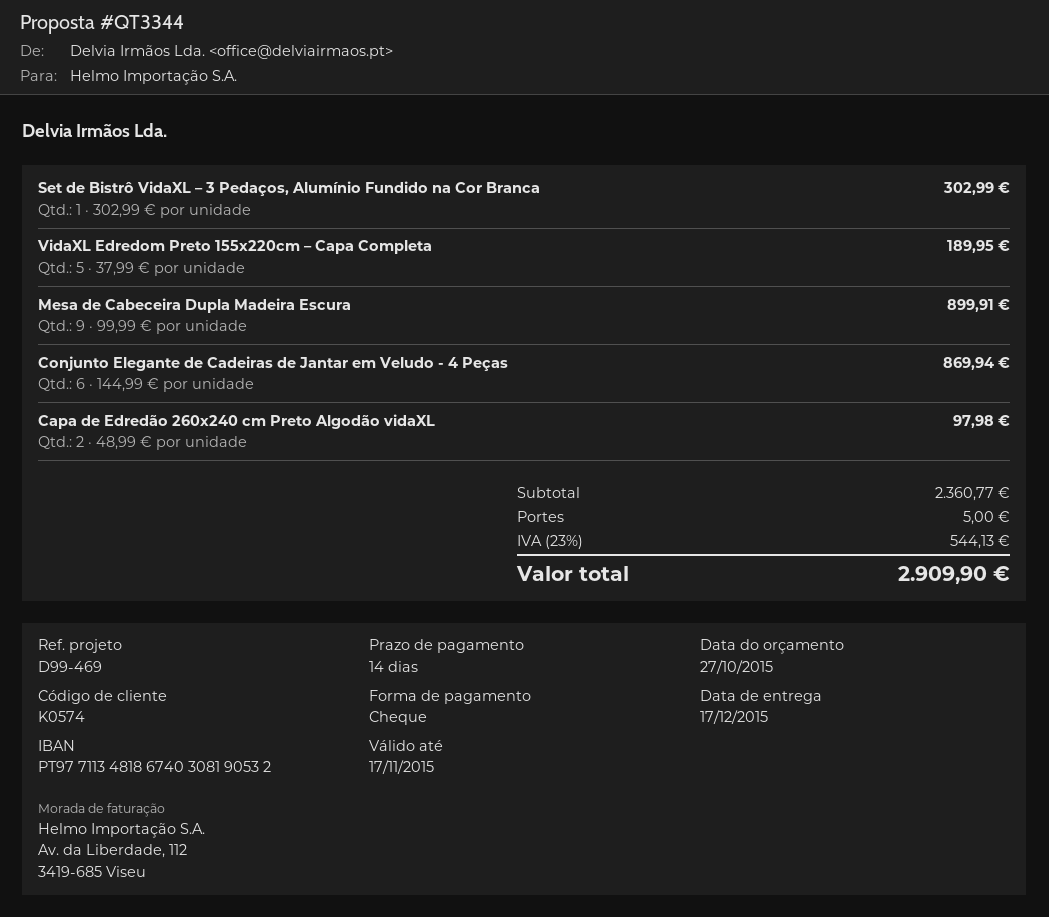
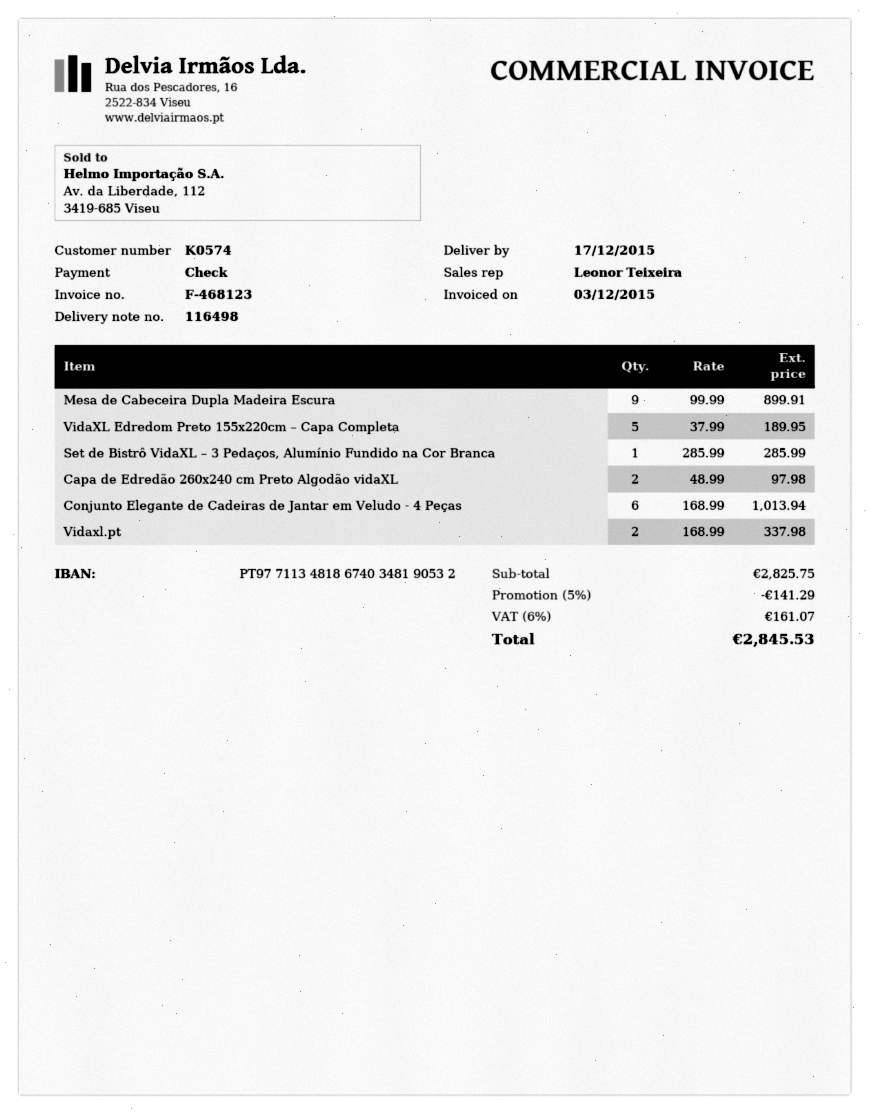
bank account: PT97711348186740308190532 -> PT97711348186740348190532
Set de Bistrô VidaXL – 3 Pedaços, Alumínio Fundido na Cor Branca: 1 x 302.99 = 302.99 -> 1 x 285.99 = 285.99
Conjunto Elegante de Cadeiras de Jantar em Veludo - 4 Peças: 6 x 144.99 = 869.94 -> 6 x 168.99 = 1013.94
Vidaxl.pt: none -> 2 x 168.99 = 337.98
subtotal: 2360.77 -> 2825.75
discount: none -> 5% = 141.29
shipping: 5.00 -> none
tax: 23% = 544.13 -> 6% = 161.07
total: 2909.90 -> 2845.53

